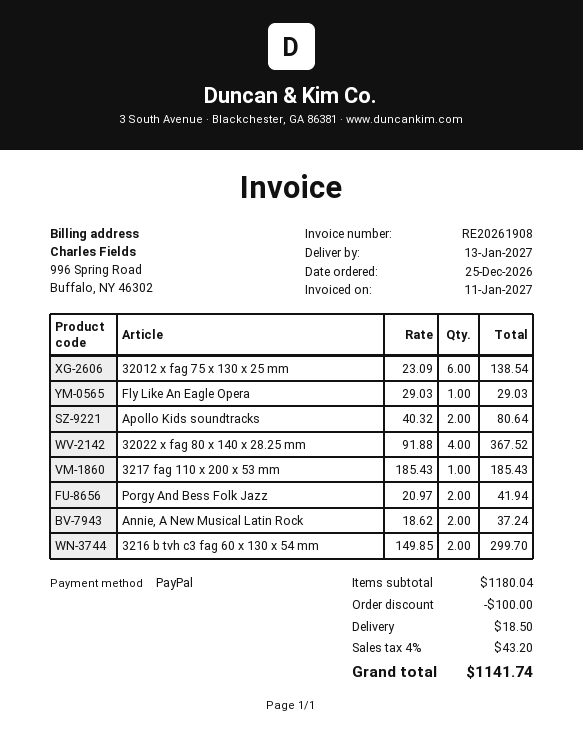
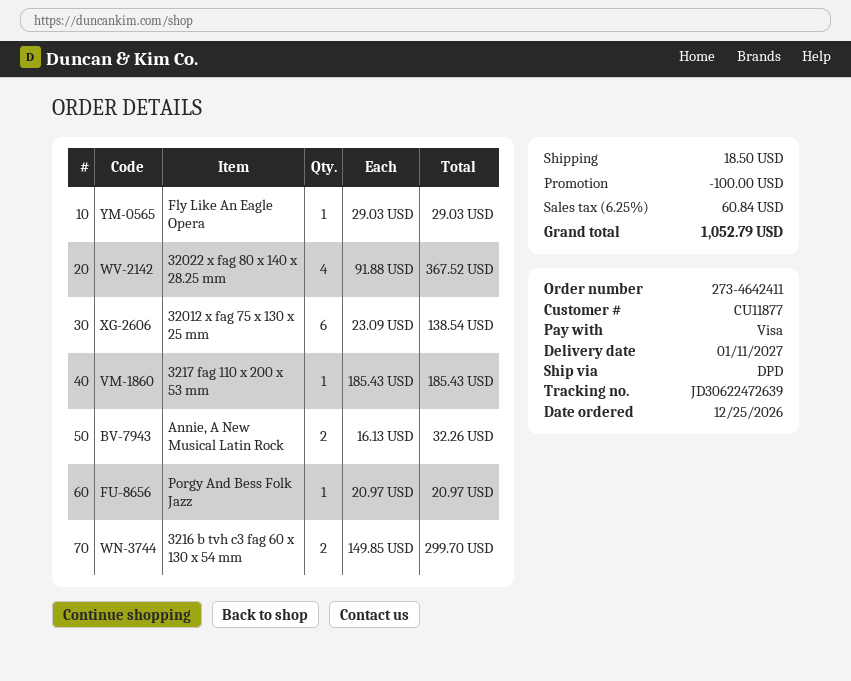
delivery date: 2027-01-13 -> 2027-01-11
payment method: PayPal -> Visa
Apollo Kids soundtracks: 2 x 40.32 = 80.64 -> none
Porgy And Bess Folk Jazz: 2 x 20.97 = 41.94 -> 1 x 20.97 = 20.97
Annie, A New Musical Latin Rock: 2 x 18.62 = 37.24 -> 2 x 16.13 = 32.26
tax: 4% = 43.20 -> 6.25% = 60.84
total: 1141.74 -> 1052.79

